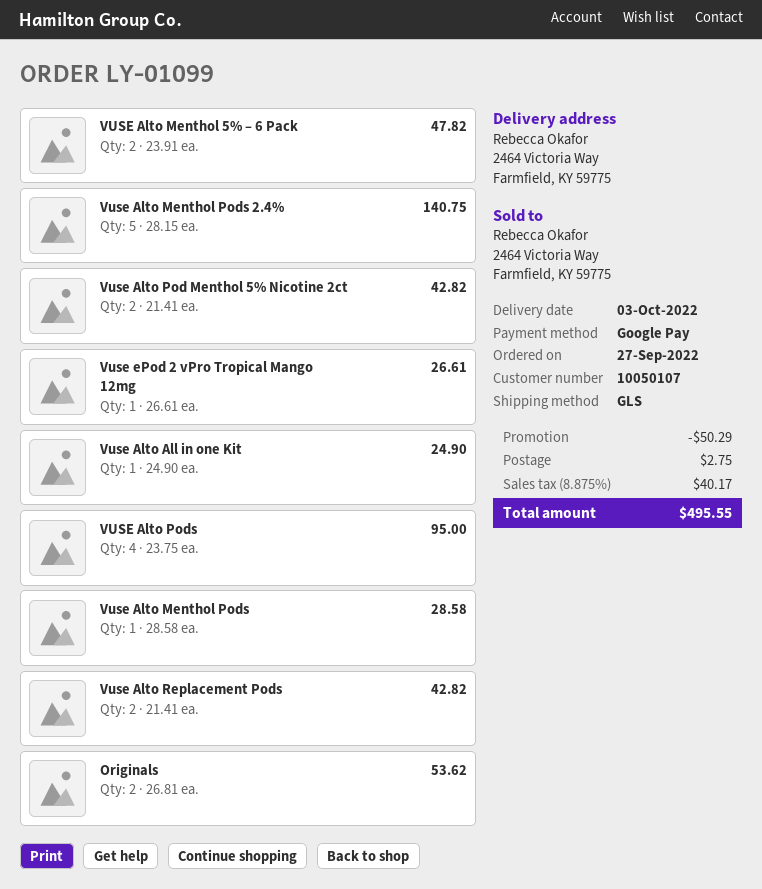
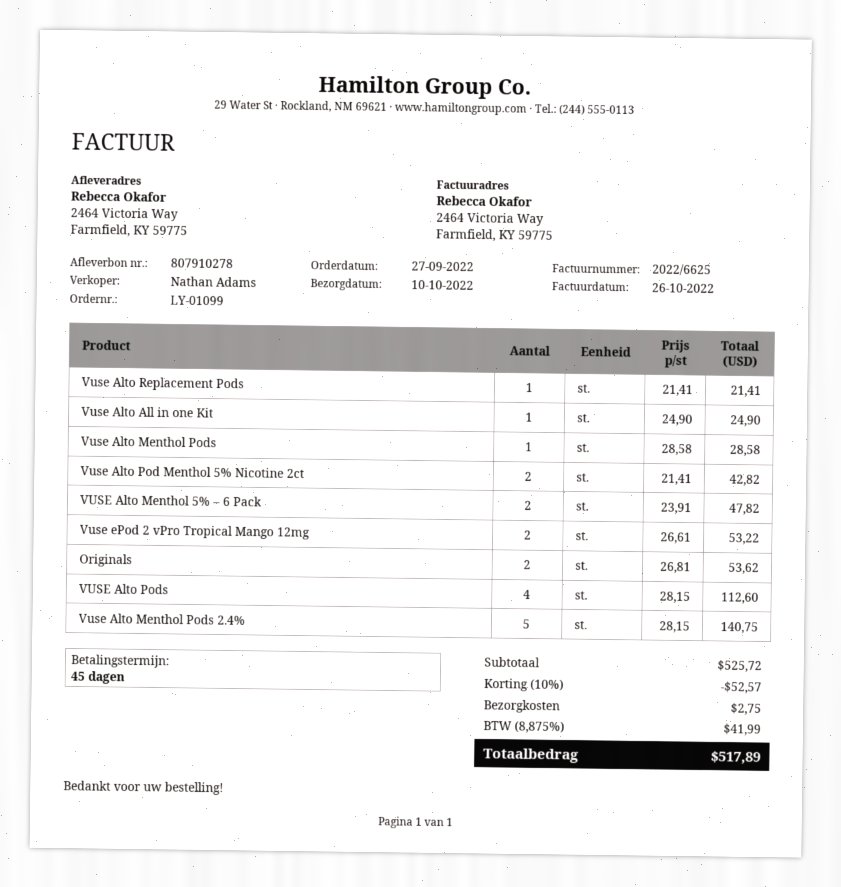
delivery date: 2022-10-03 -> 2022-10-10
Vuse ePod 2 vPro Tropical Mango 12mg: 1 x 26.61 = 26.61 -> 2 x 26.61 = 53.22
VUSE Alto Pods: 4 x 23.75 = 95.00 -> 4 x 28.15 = 112.60
Vuse Alto Replacement Pods: 2 x 21.41 = 42.82 -> 1 x 21.41 = 21.41
discount: 50.29 -> 52.57
tax: 8.875% = 40.17 -> 8.875% = 41.99
total: 495.55 -> 517.89

